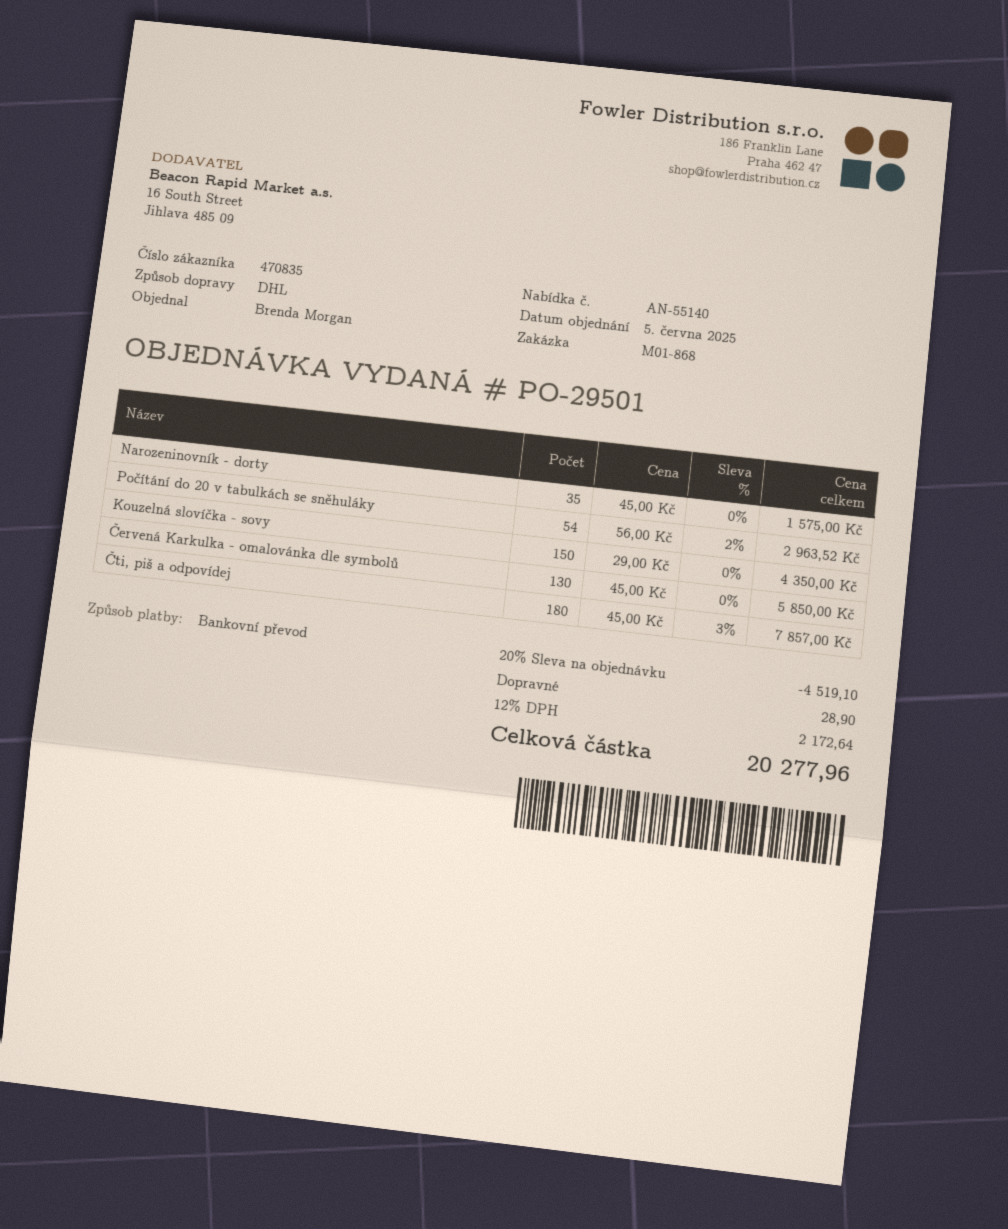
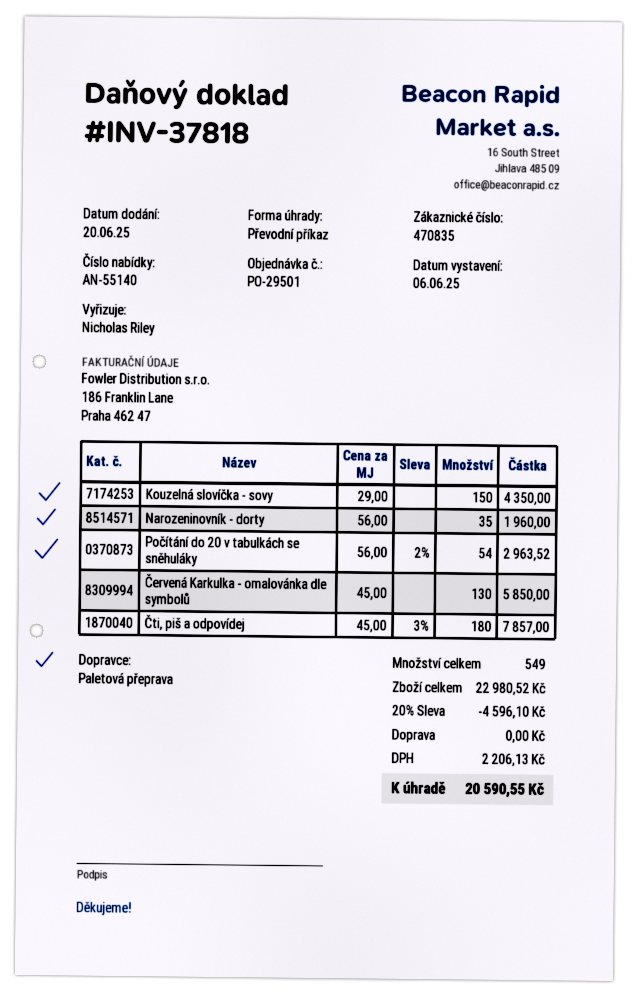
shipping method: DHL -> pallet freight
Narozeninovník - dorty: 35 x 45.00 = 1575.00 -> 35 x 56.00 = 1960.00
discount: 20% = 4519.10 -> 20% = 4596.10
shipping: 28.90 -> 0.00
tax: 2172.64 -> 2206.13
total: 20277.96 -> 20590.55

